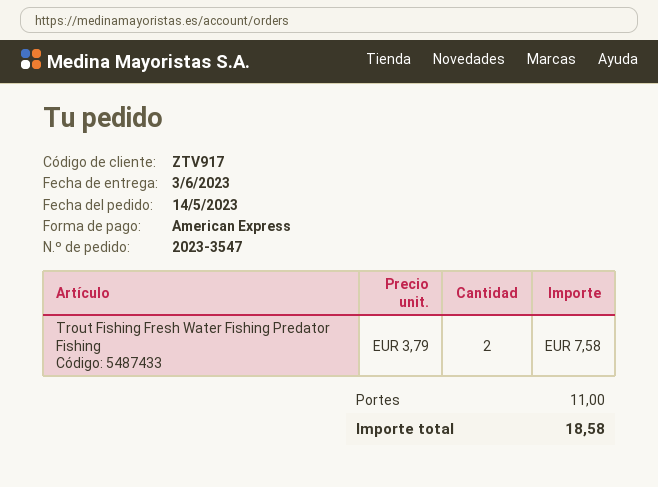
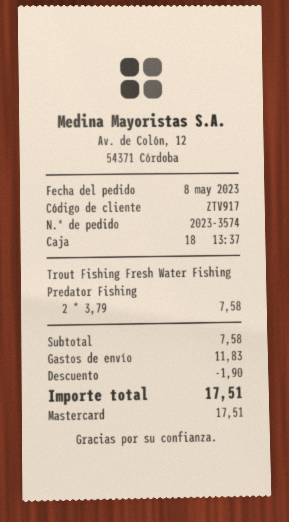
order number: 2023-3547 -> 2023-3574
order date: 2023-05-14 -> 2023-05-08
payment method: American Express -> Mastercard
discount: none -> 1.90
shipping: 11.00 -> 11.83
total: 18.58 -> 17.51

